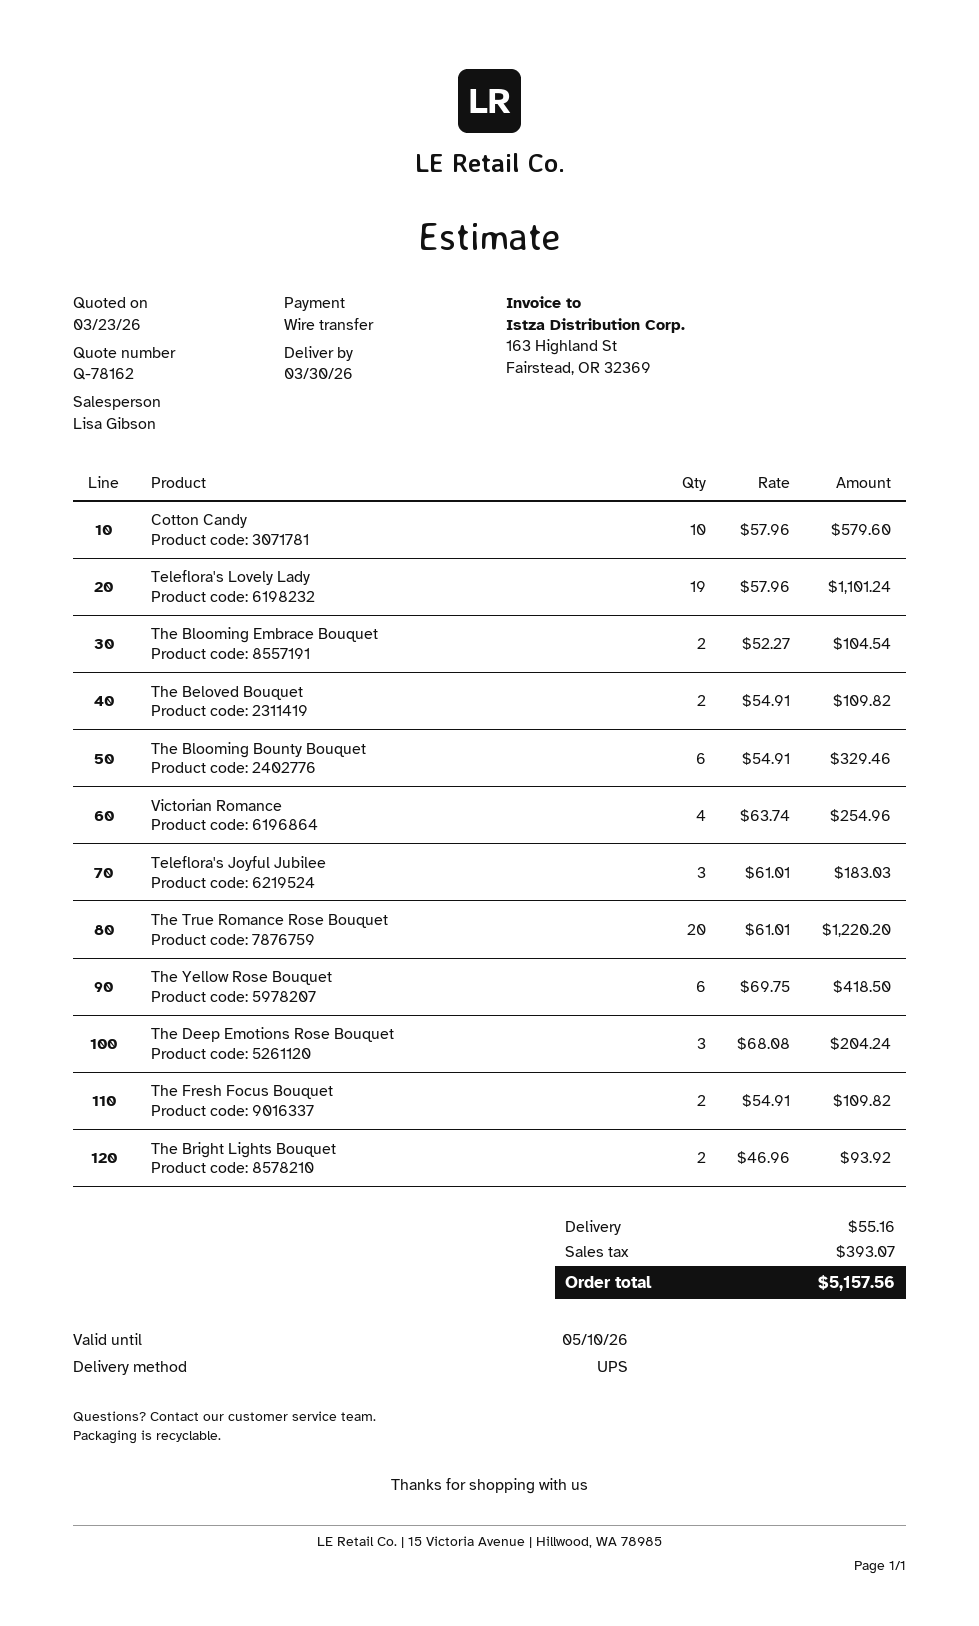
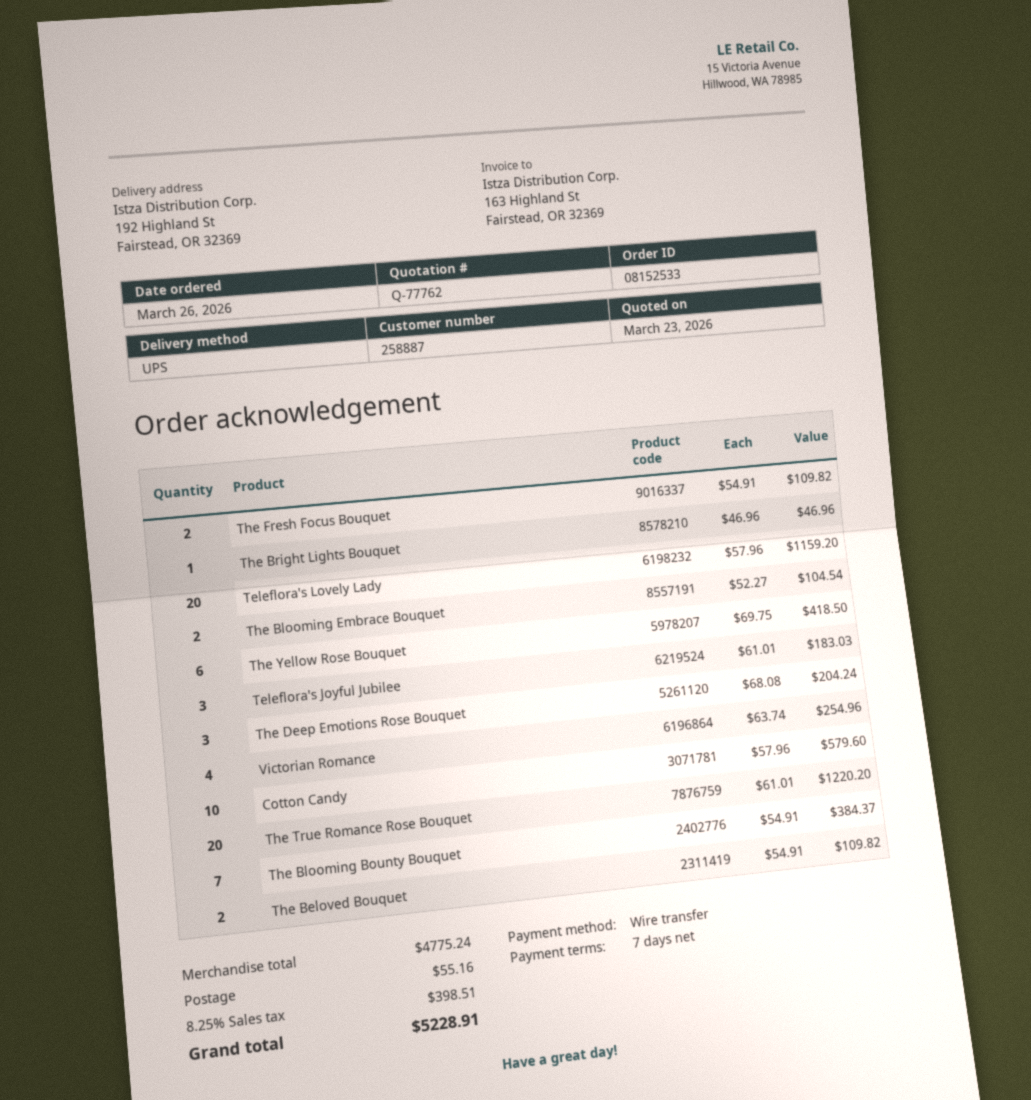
quote number: Q-78162 -> Q-77762
Teleflora's Lovely Lady: 19 x 57.96 = 1101.24 -> 20 x 57.96 = 1159.20
The Blooming Bounty Bouquet: 6 x 54.91 = 329.46 -> 7 x 54.91 = 384.37
The Bright Lights Bouquet: 2 x 46.96 = 93.92 -> 1 x 46.96 = 46.96
tax: 393.07 -> 398.51
total: 5157.56 -> 5228.91

